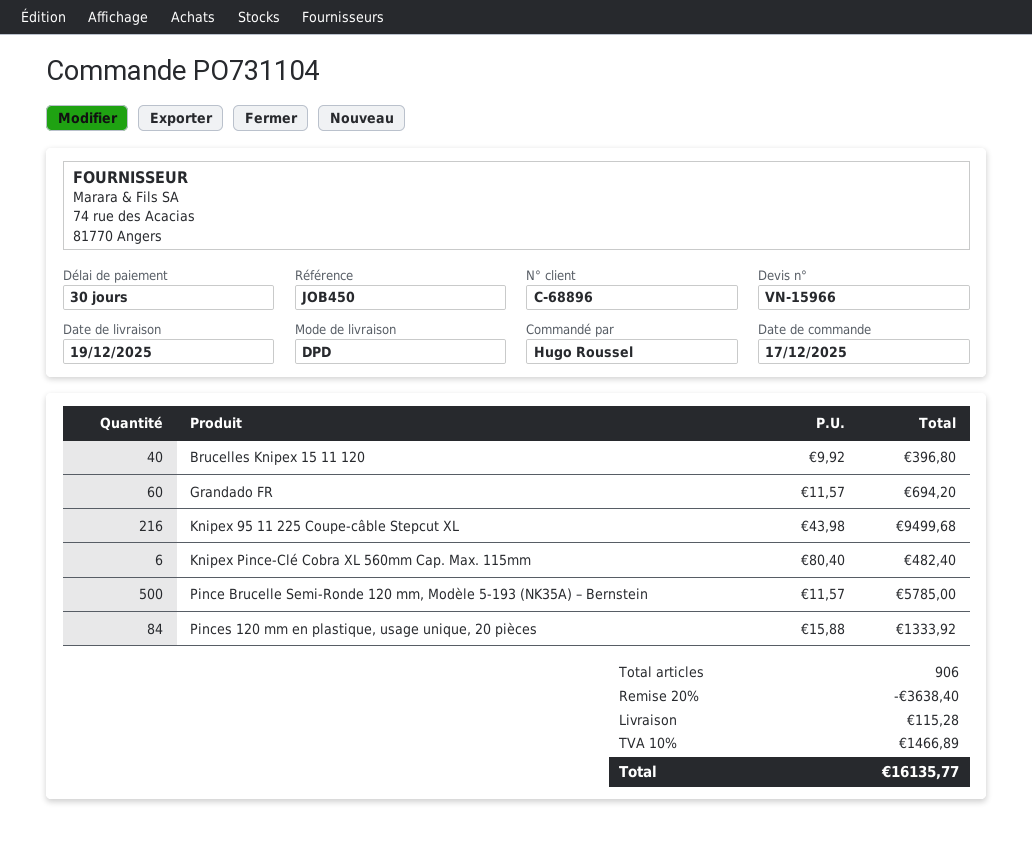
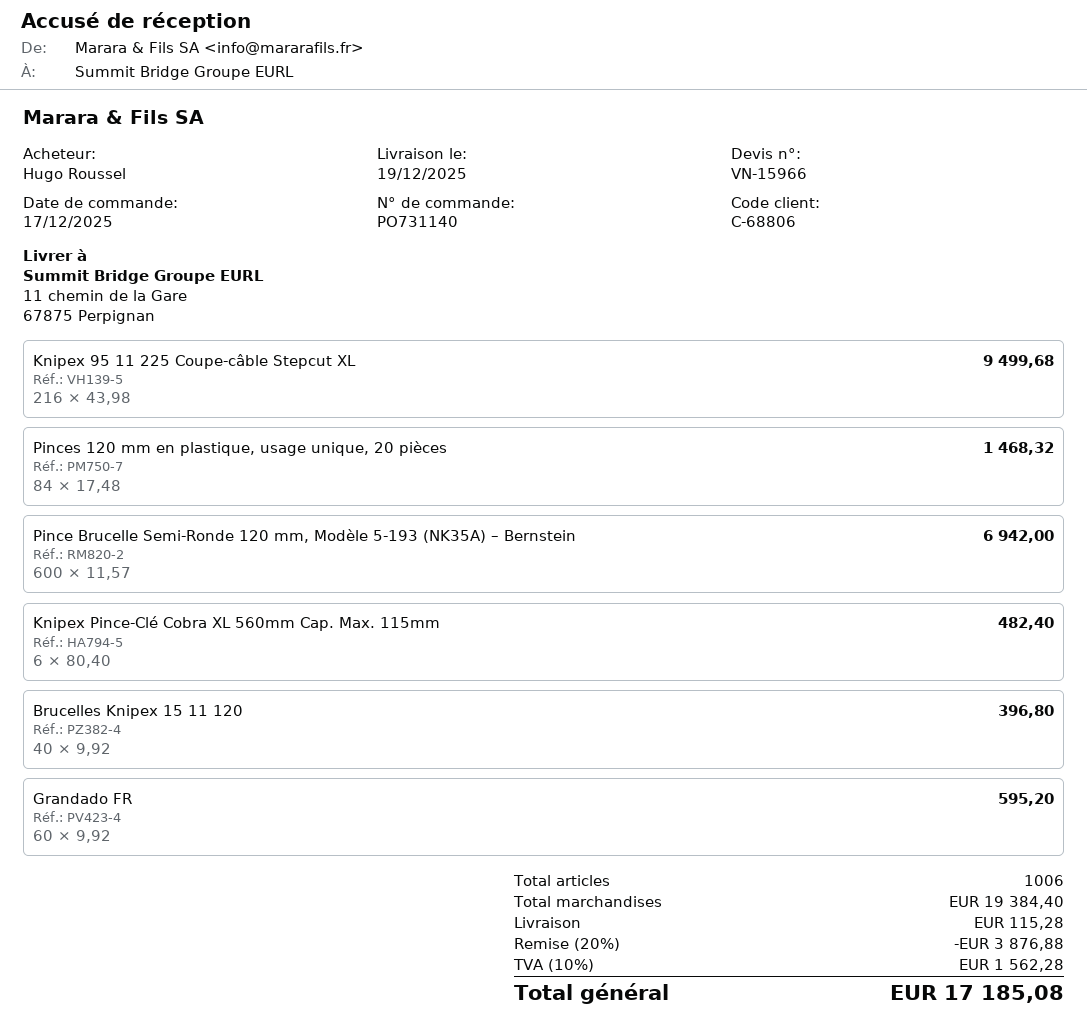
order number: PO731104 -> PO731140
customer number: C-68896 -> C-68806
Grandado FR: 60 x 11.57 = 694.20 -> 60 x 9.92 = 595.20
Pince Brucelle Semi‑Ronde 120 mm, Modèle 5‑193 (NK35A) – Bernstein: 500 x 11.57 = 5785.00 -> 600 x 11.57 = 6942.00
Pinces 120 mm en plastique, usage unique, 20 pièces: 84 x 15.88 = 1333.92 -> 84 x 17.48 = 1468.32
total quantity: 906 -> 1006
discount: 20% = 3638.40 -> 20% = 3876.88
tax: 10% = 1466.89 -> 10% = 1562.28
total: 16135.77 -> 17185.08

